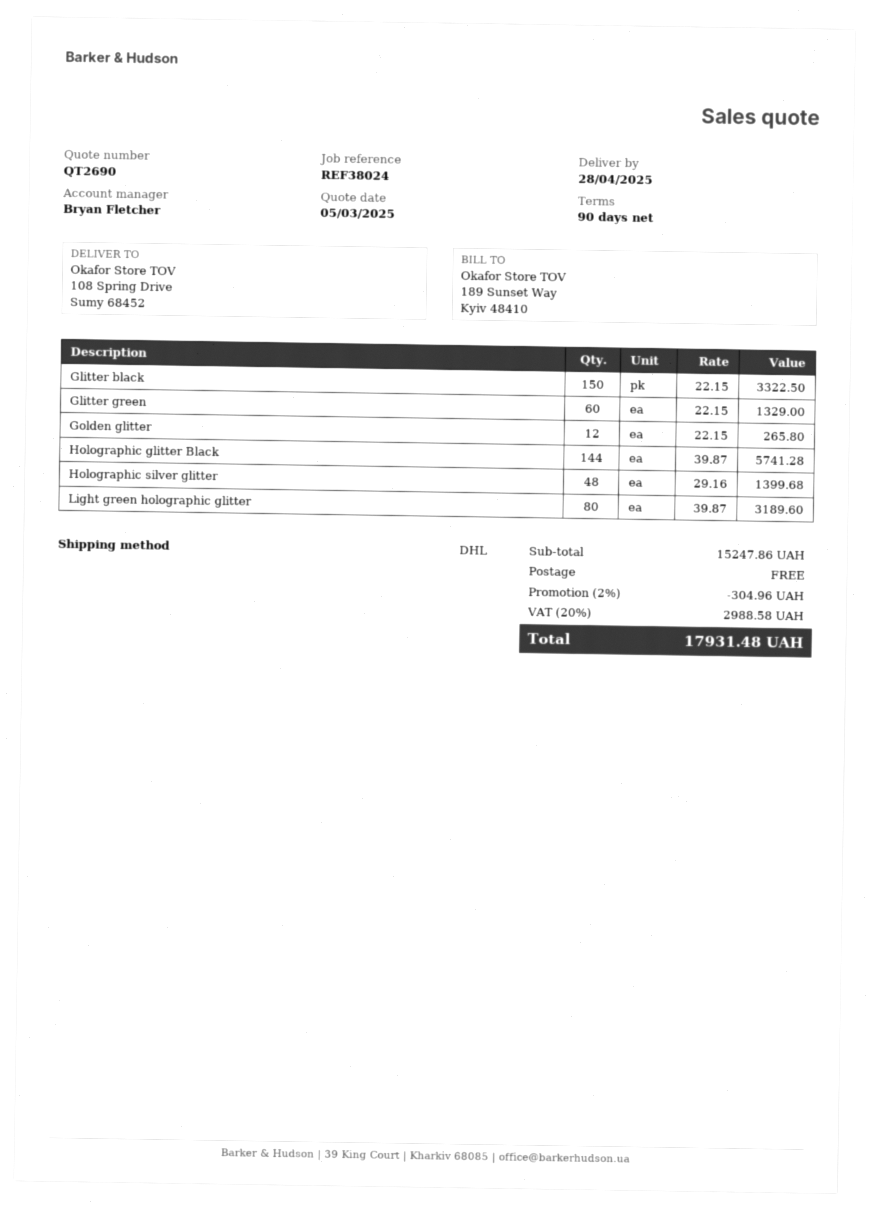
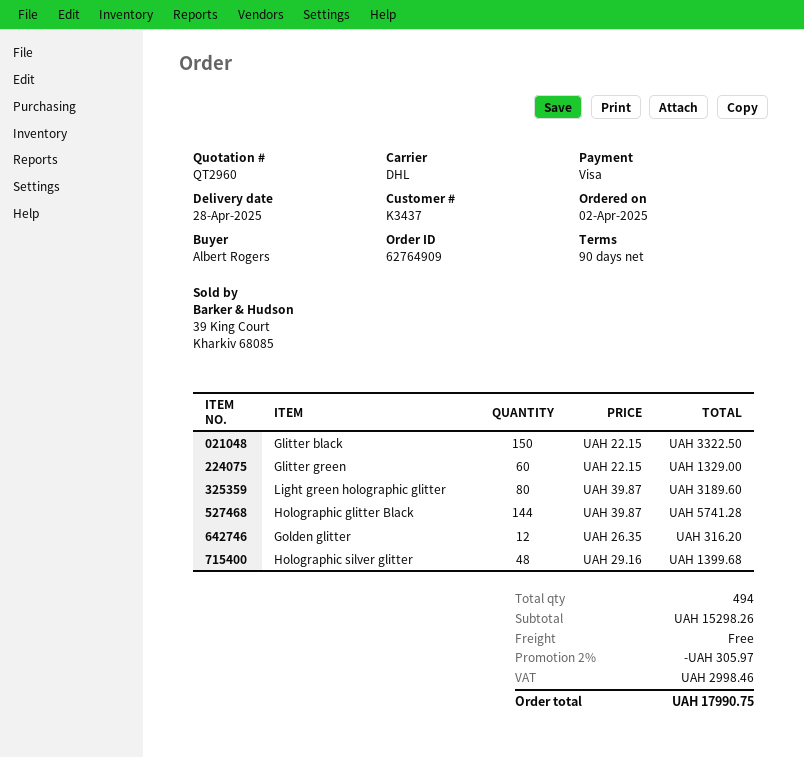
quote number: QT2690 -> QT2960
Golden glitter: 12 x 22.15 = 265.80 -> 12 x 26.35 = 316.20
subtotal: 15247.86 -> 15298.26
discount: 2% = 304.96 -> 2% = 305.97
tax: 2988.58 -> 2998.46
total: 17931.48 -> 17990.75

